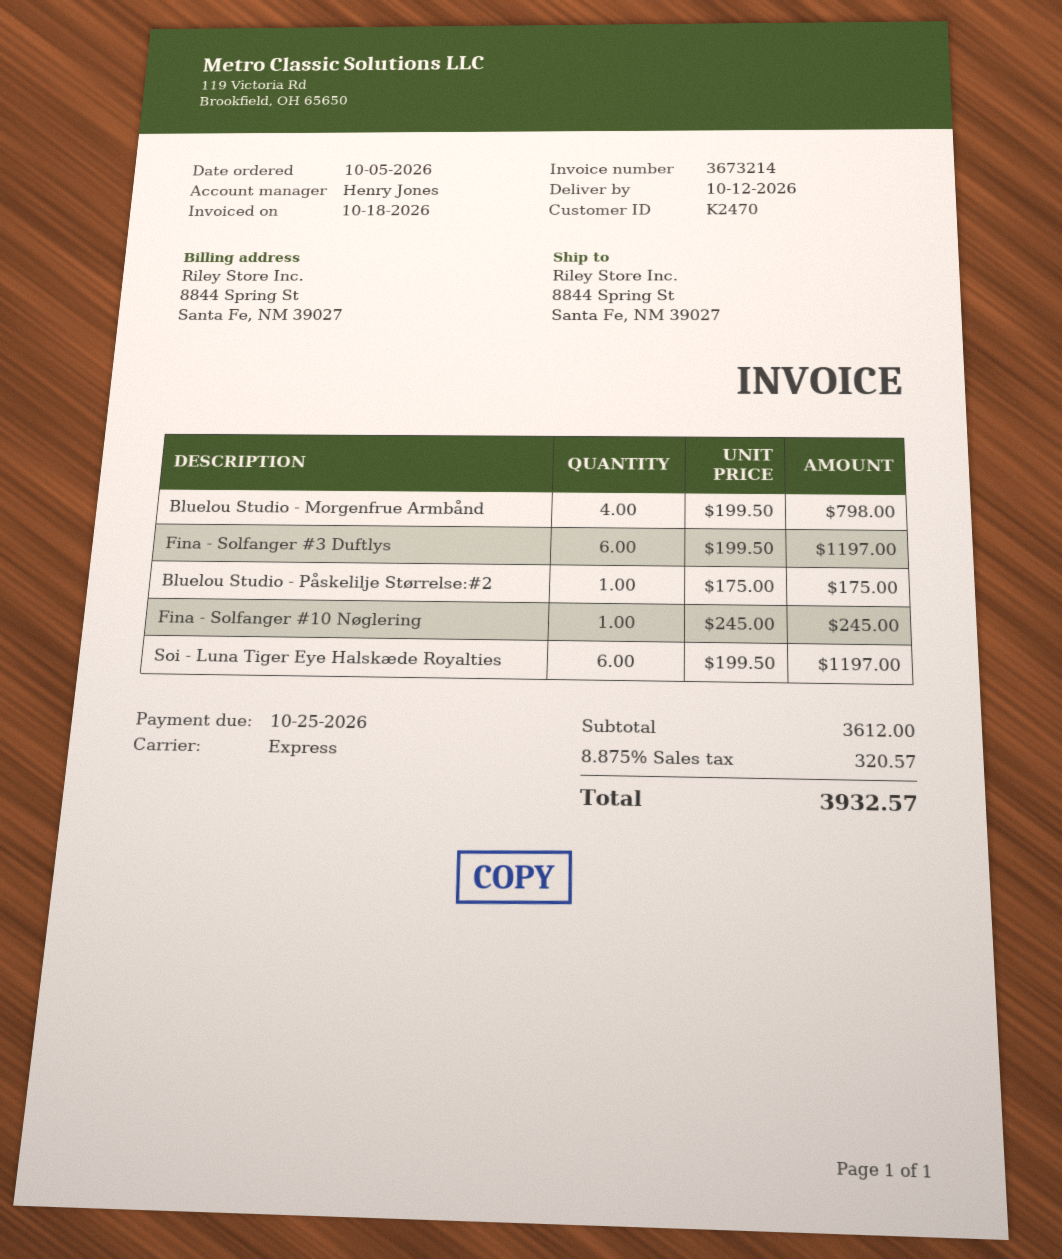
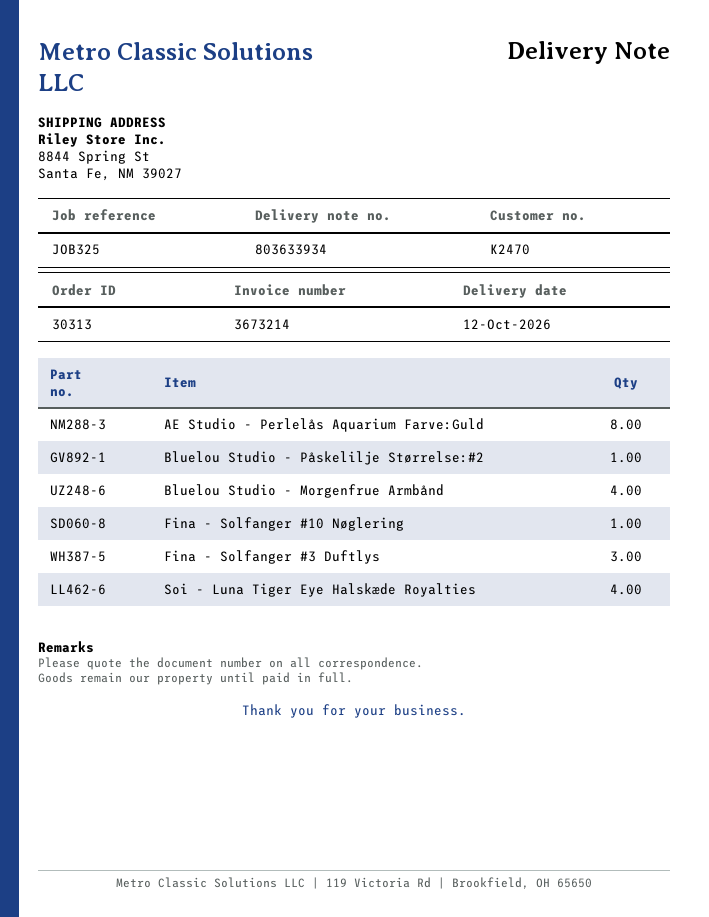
Fina - Solfanger #3 Duftlys: 6 -> 3
Soi - Luna Tiger Eye Halskæde Royalties: 6 -> 4
AE Studio - Perlelås Aquarium Farve:Guld: none -> 8

